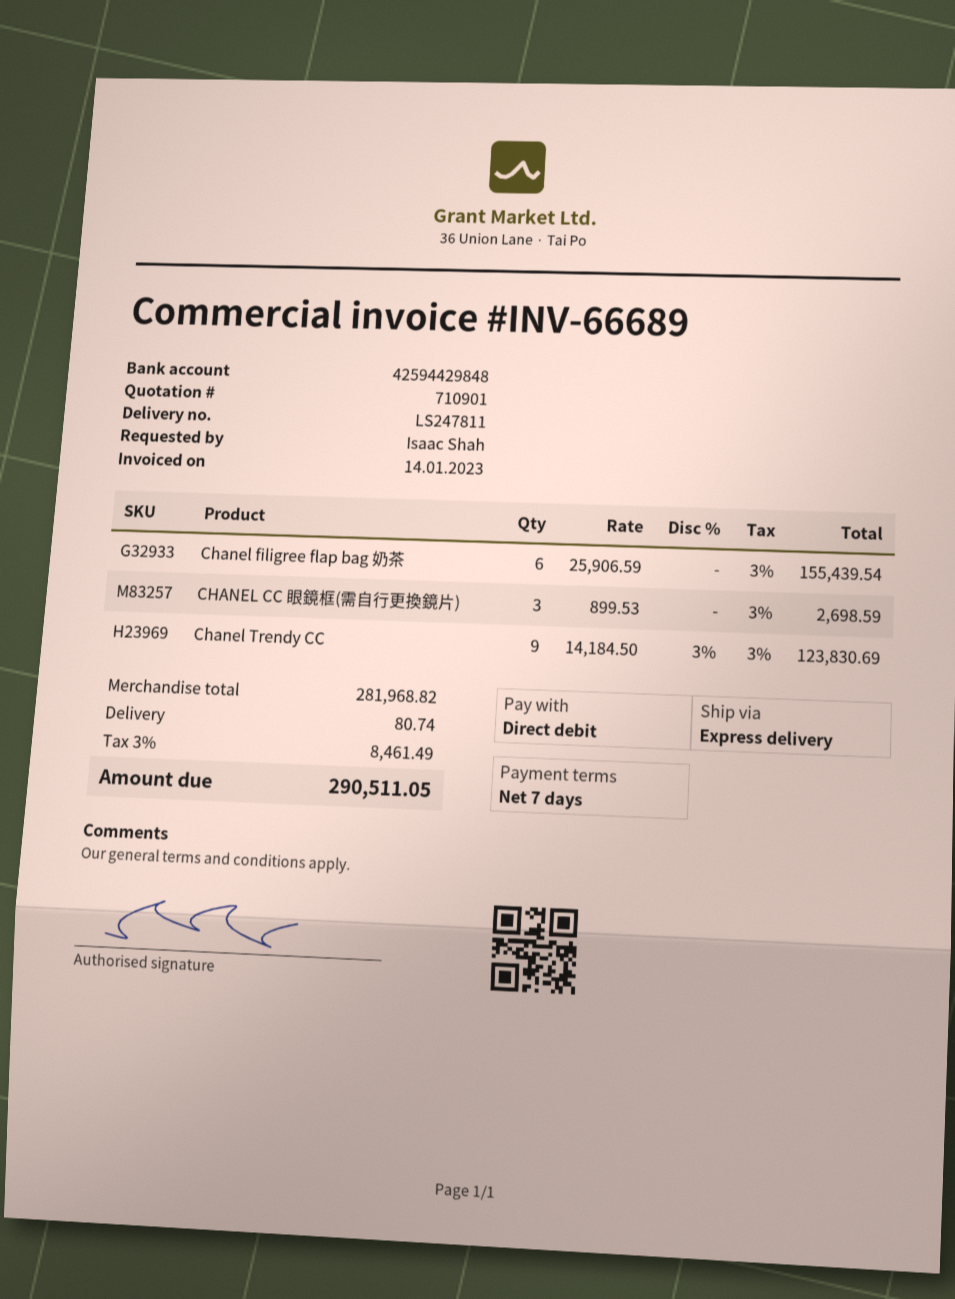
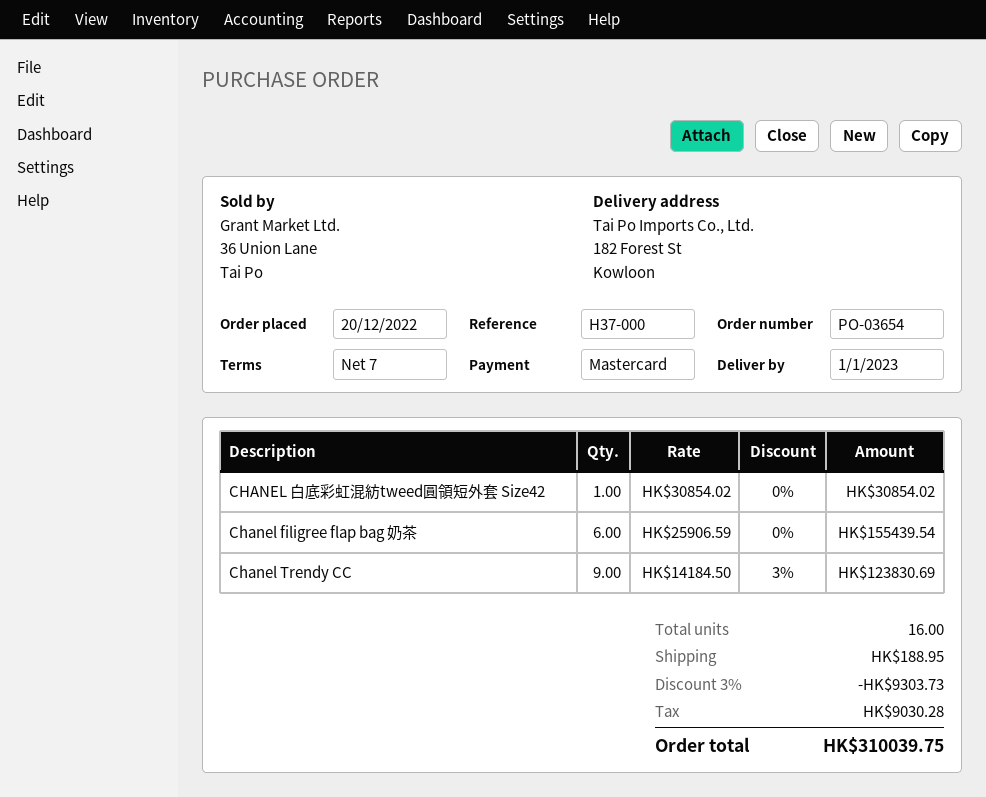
payment method: direct debit -> Mastercard
CHANEL CC 眼鏡框(需自行更換鏡片): 3 x 899.53 = 2698.59 -> none
CHANEL 白底彩虹混紡tweed圓領短外套 Size42: none -> 1 x 30854.02 = 30854.02
discount: none -> 3% = 9303.73
shipping: 80.74 -> 188.95
tax: 8461.49 -> 9030.28
total: 290511.05 -> 310039.75

